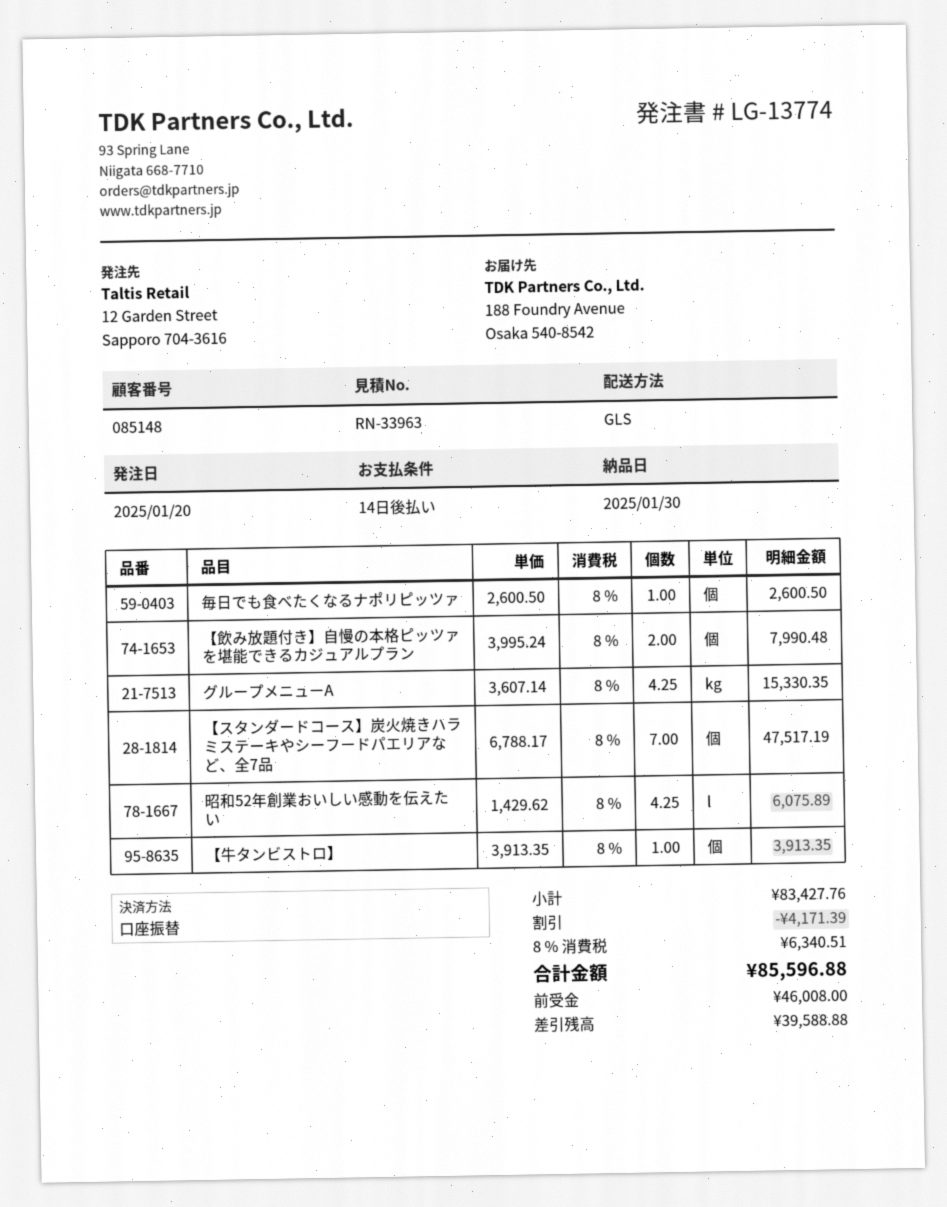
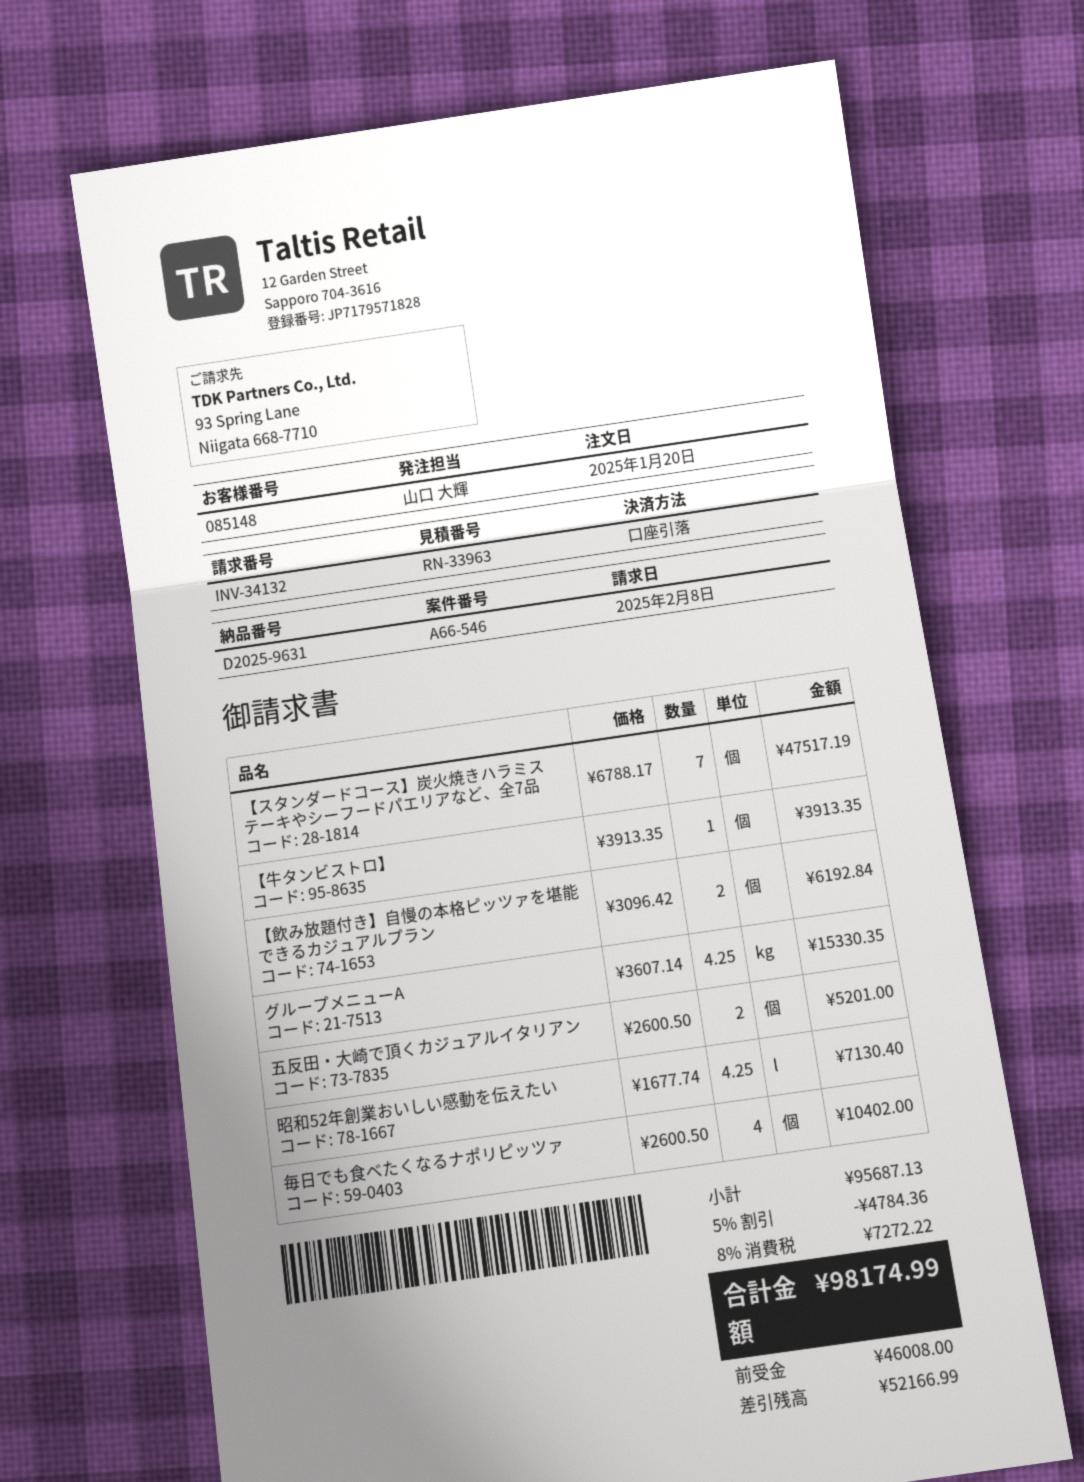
毎日でも食べたくなるナポリピッツァ: 1 x 2600.50 = 2600.50 -> 4 x 2600.50 = 10402.00
【飲み放題付き】自慢の本格ピッツァを堪能できるカジュアルプラン: 2 x 3995.24 = 7990.48 -> 2 x 3096.42 = 6192.84
昭和52年創業おいしい感動を伝えたい: 4.25 x 1429.62 = 6075.89 -> 4.25 x 1677.74 = 7130.40
五反田・大崎で頂くカジュアルイタリアン: none -> 2 x 2600.50 = 5201.00
subtotal: 83427.76 -> 95687.13
discount: 4171.39 -> 4784.36
tax: 8% = 6340.51 -> 8% = 7272.22
total: 85596.88 -> 98174.99
balance: 39588.88 -> 52166.99

